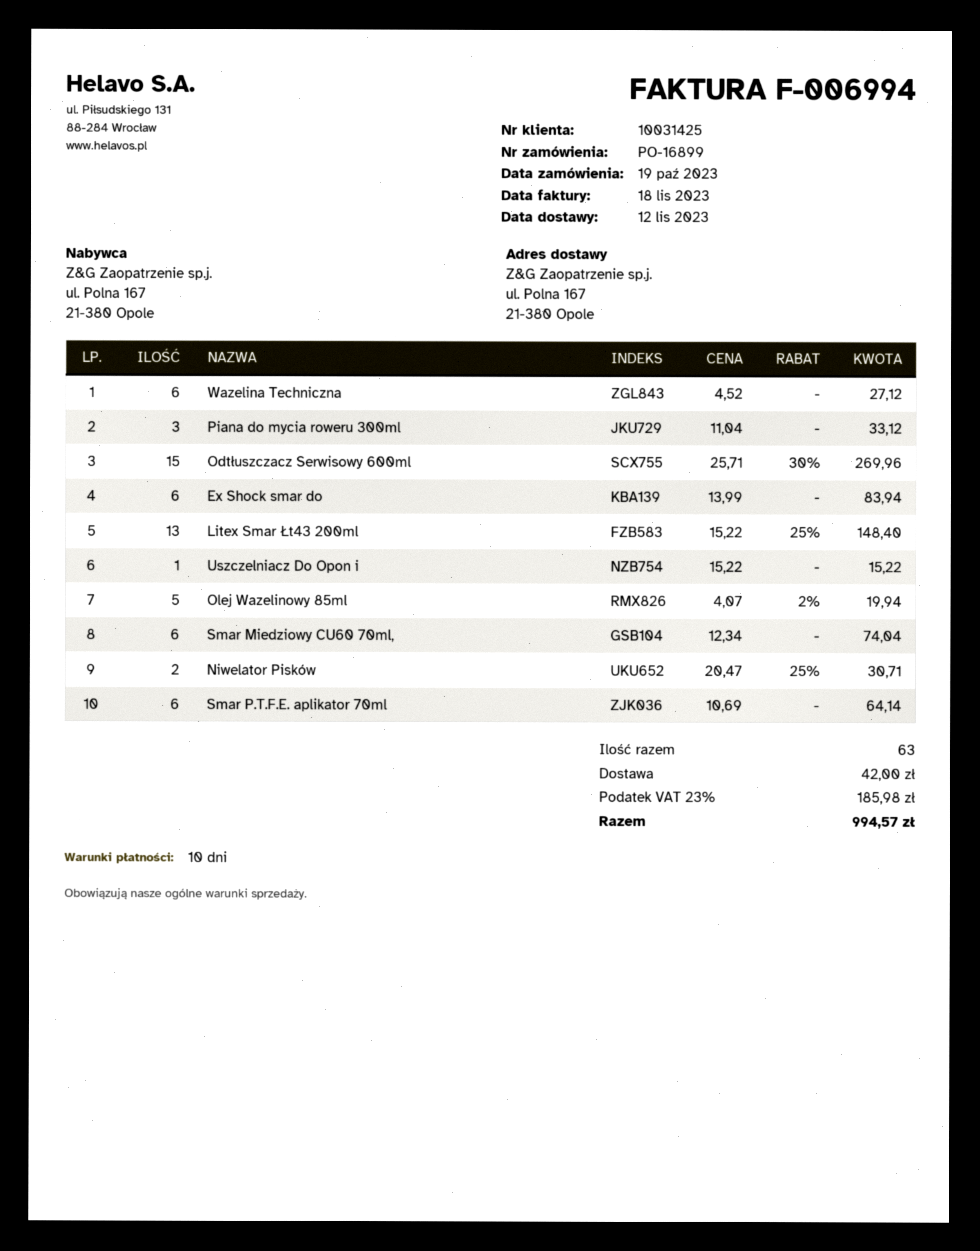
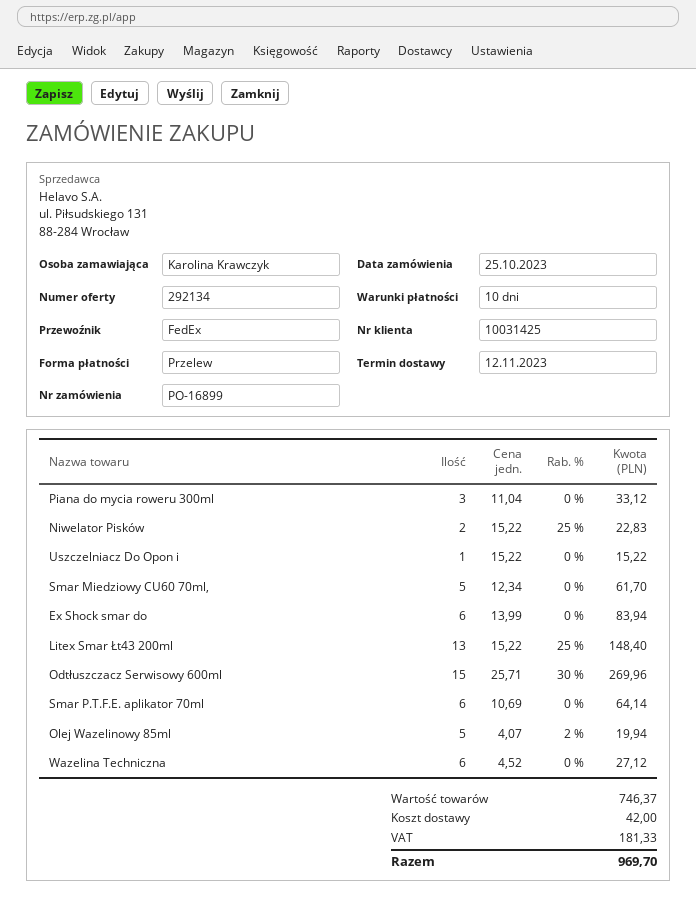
order date: 2023-10-19 -> 2023-10-25
Smar Miedziowy CU60 70ml,: 6 x 12.34 = 74.04 -> 5 x 12.34 = 61.70
Niwelator Pisków: 2 x 20.47 - 25% = 30.71 -> 2 x 15.22 - 25% = 22.83
tax: 185.98 -> 181.33
total: 994.57 -> 969.70

